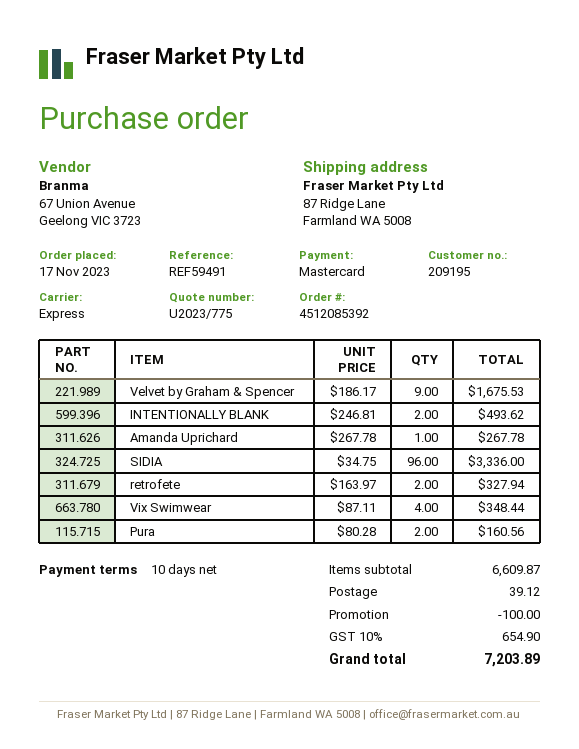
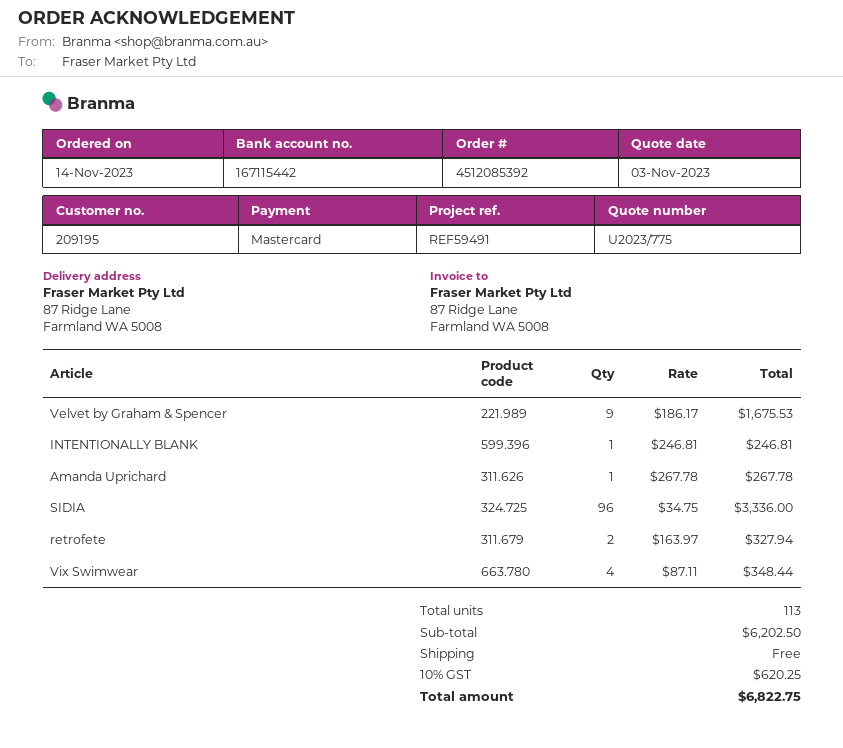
order date: 2023-11-17 -> 2023-11-14
INTENTIONALLY BLANK: 2 x 246.81 = 493.62 -> 1 x 246.81 = 246.81
Pura: 2 x 80.28 = 160.56 -> none
subtotal: 6609.87 -> 6202.50
discount: 100.00 -> none
shipping: 39.12 -> 0.00
tax: 10% = 654.90 -> 10% = 620.25
total: 7203.89 -> 6822.75

